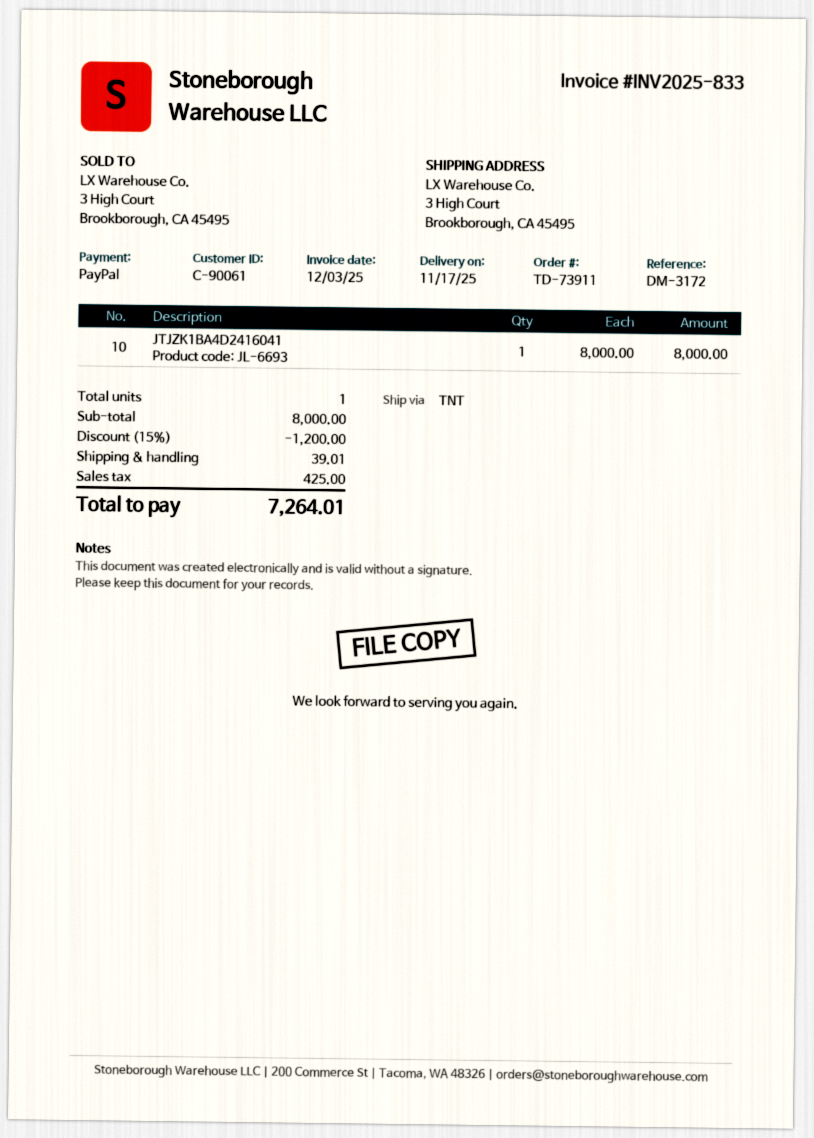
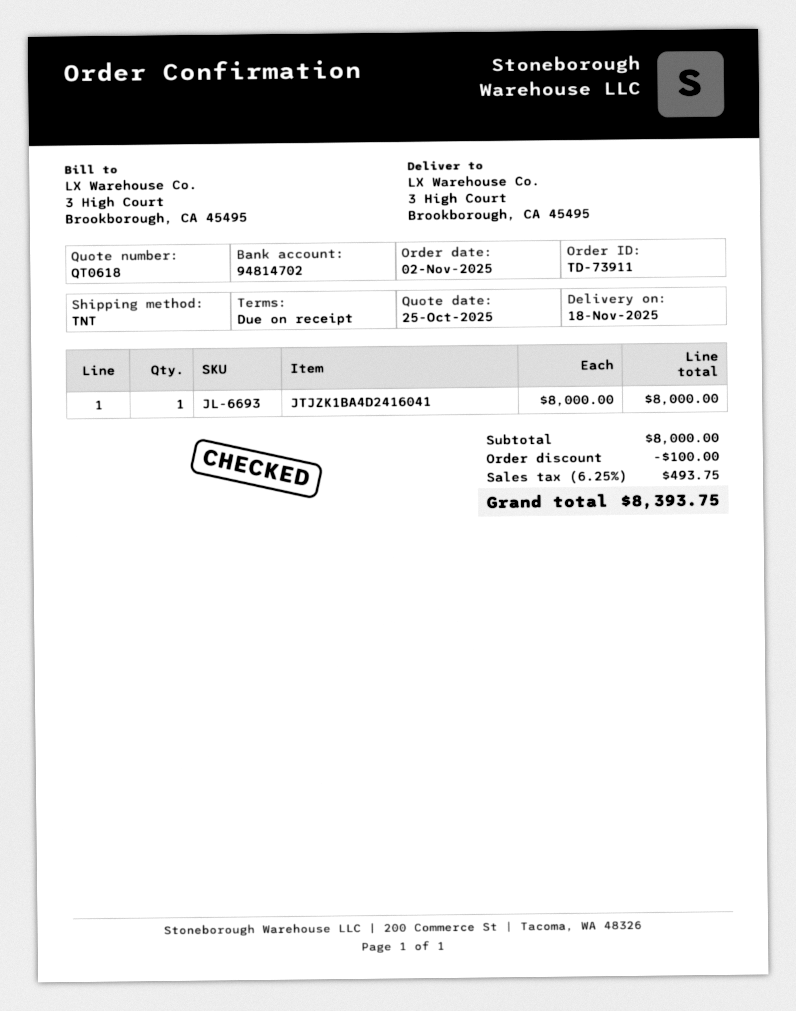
delivery date: 2025-11-17 -> 2025-11-18
discount: 1200.00 -> 100.00
shipping: 39.01 -> none
tax: 425.00 -> 493.75
total: 7264.01 -> 8393.75

